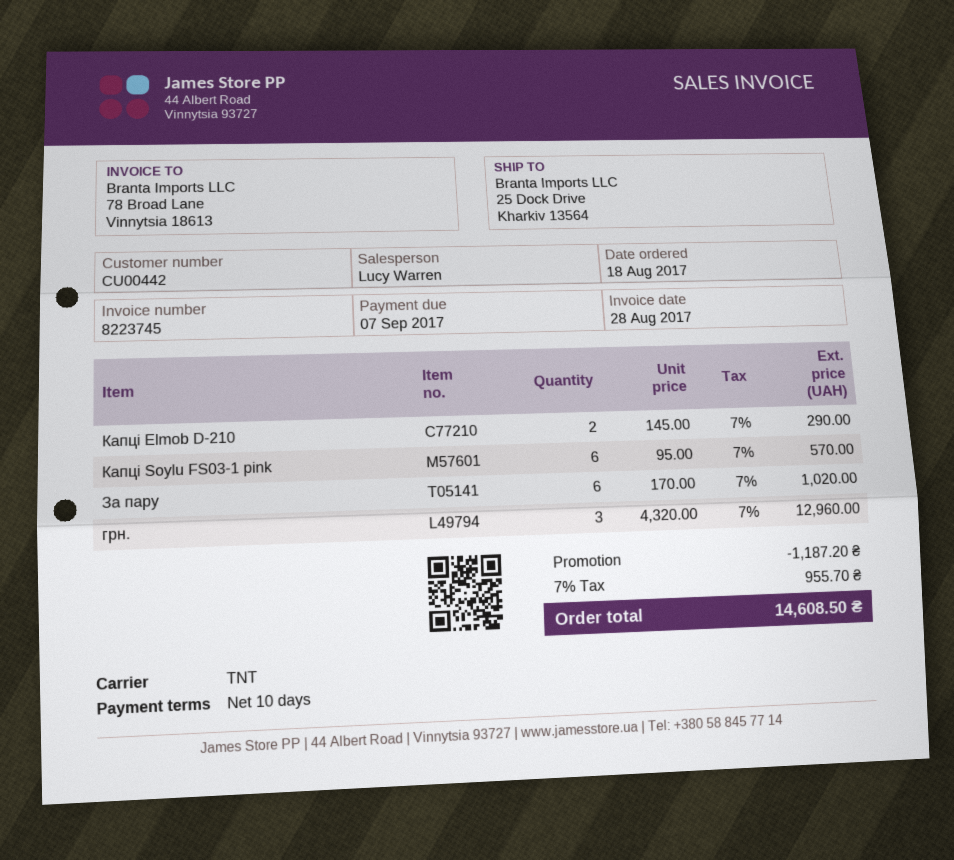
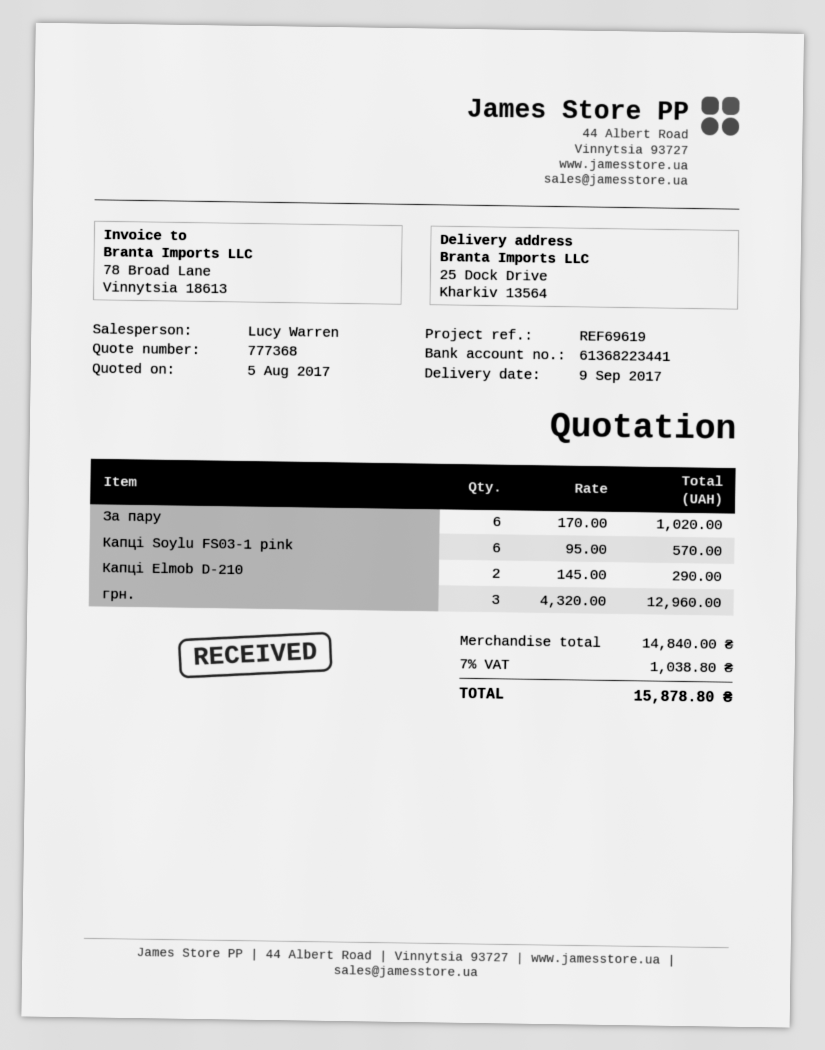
discount: 1187.20 -> none
tax: 7% = 955.70 -> 7% = 1038.80
total: 14608.50 -> 15878.80

